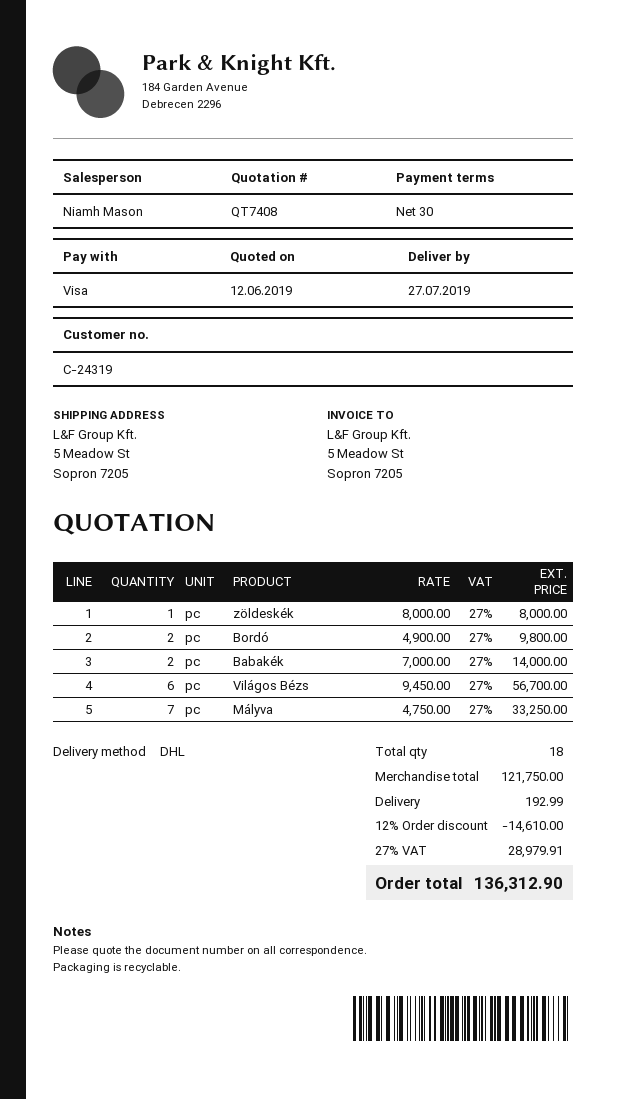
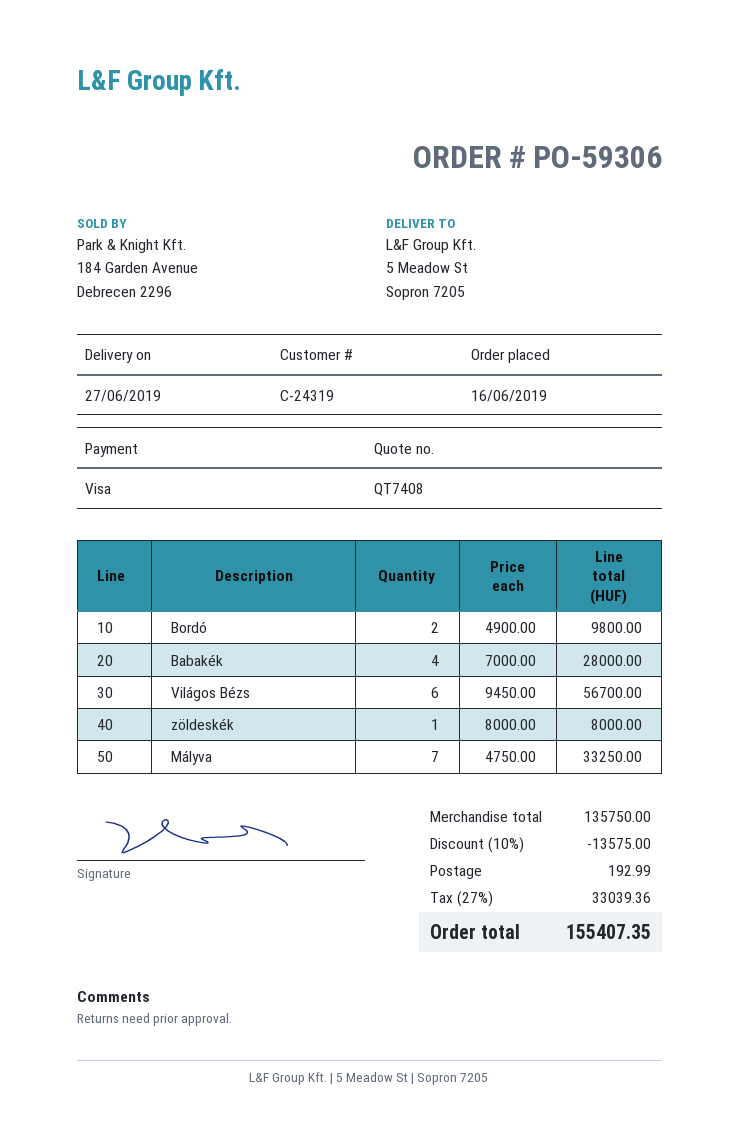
delivery date: 2019-07-27 -> 2019-06-27
Babakék: 2 x 7000.00 = 14000.00 -> 4 x 7000.00 = 28000.00
subtotal: 121750.00 -> 135750.00
discount: 12% = 14610.00 -> 10% = 13575.00
tax: 27% = 28979.91 -> 27% = 33039.36
total: 136312.90 -> 155407.35

